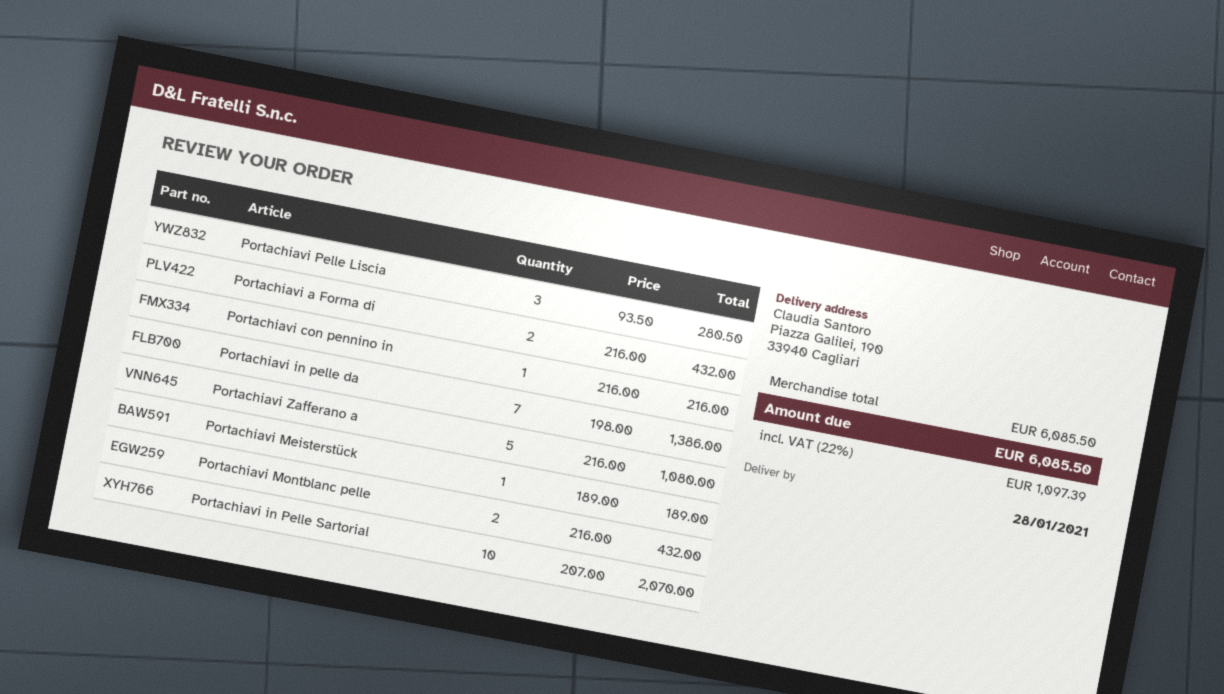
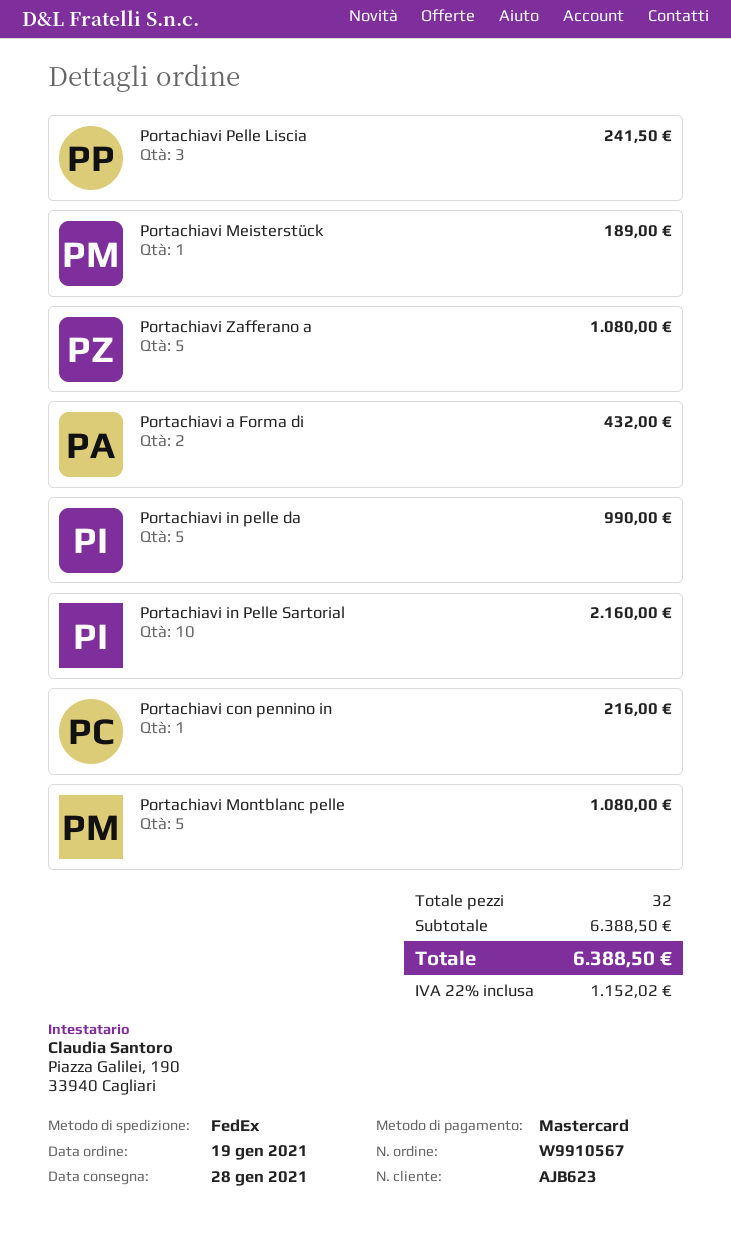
Portachiavi Pelle Liscia: 3 for 280.50 -> 3 for 241.50
Portachiavi in pelle da: 7 for 1386.00 -> 5 for 990.00
Portachiavi Montblanc pelle: 2 for 432.00 -> 5 for 1080.00
Portachiavi in Pelle Sartorial: 10 for 2070.00 -> 10 for 2160.00
subtotal: 6085.50 -> 6388.50
tax: 22% = 1097.39 -> 22% = 1152.02
total: 6085.50 -> 6388.50

